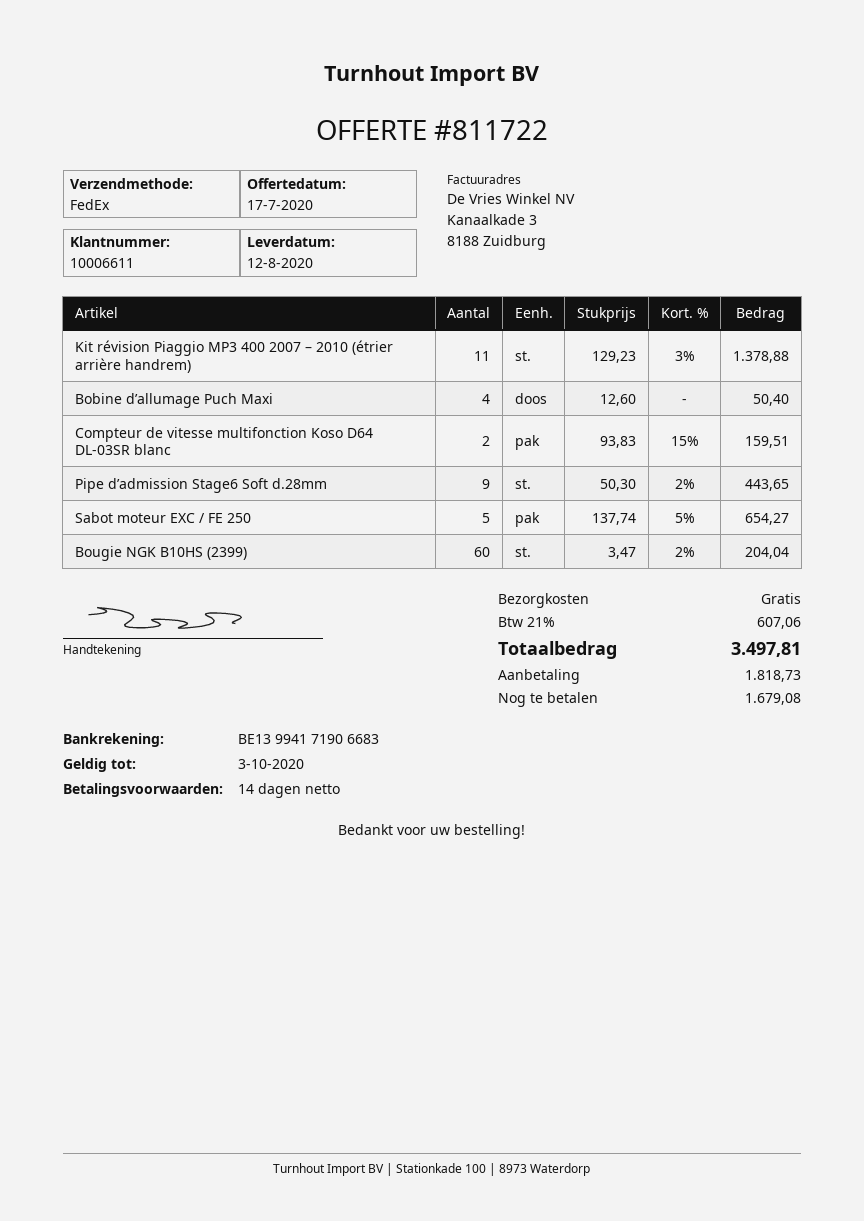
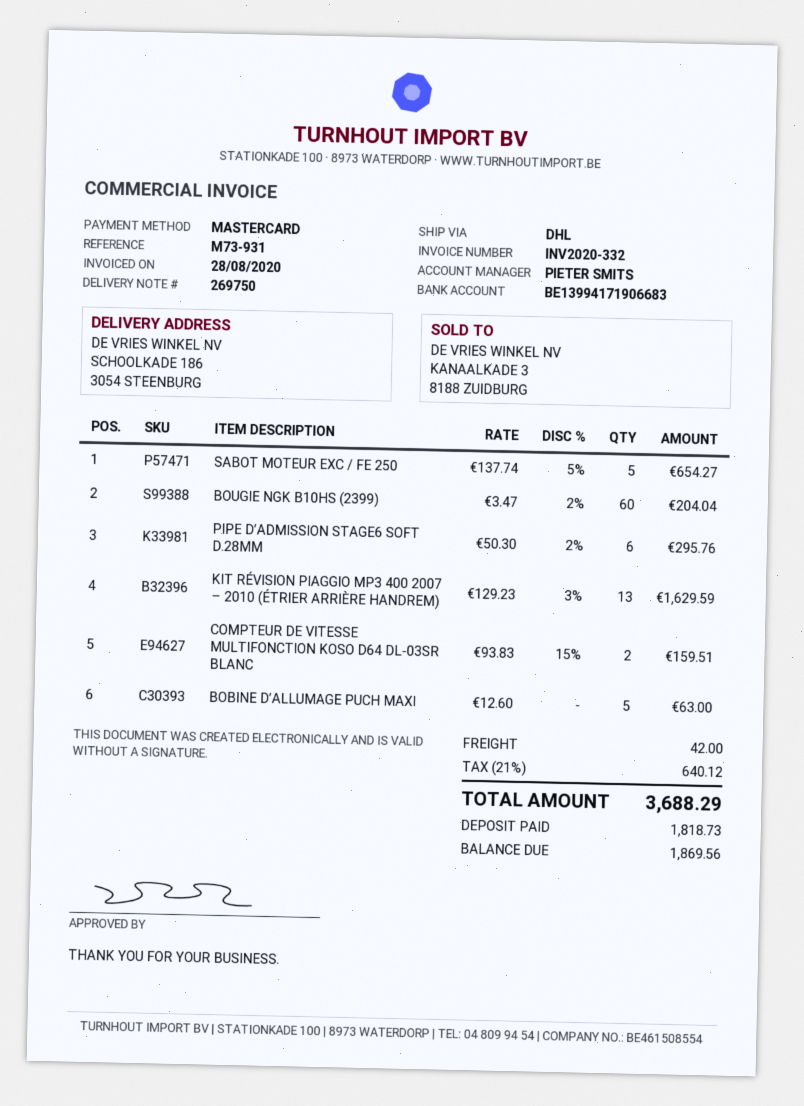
shipping method: FedEx -> DHL
Kit révision Piaggio MP3 400 2007 – 2010 (étrier arrière handrem): 11 x 129.23 - 3% = 1378.88 -> 13 x 129.23 - 3% = 1629.59
Bobine d’allumage Puch Maxi: 4 x 12.60 = 50.40 -> 5 x 12.60 = 63.00
Pipe d’admission Stage6 Soft d.28mm: 9 x 50.30 - 2% = 443.65 -> 6 x 50.30 - 2% = 295.76
shipping: 0.00 -> 42.00
tax: 21% = 607.06 -> 21% = 640.12
total: 3497.81 -> 3688.29
balance: 1679.08 -> 1869.56

